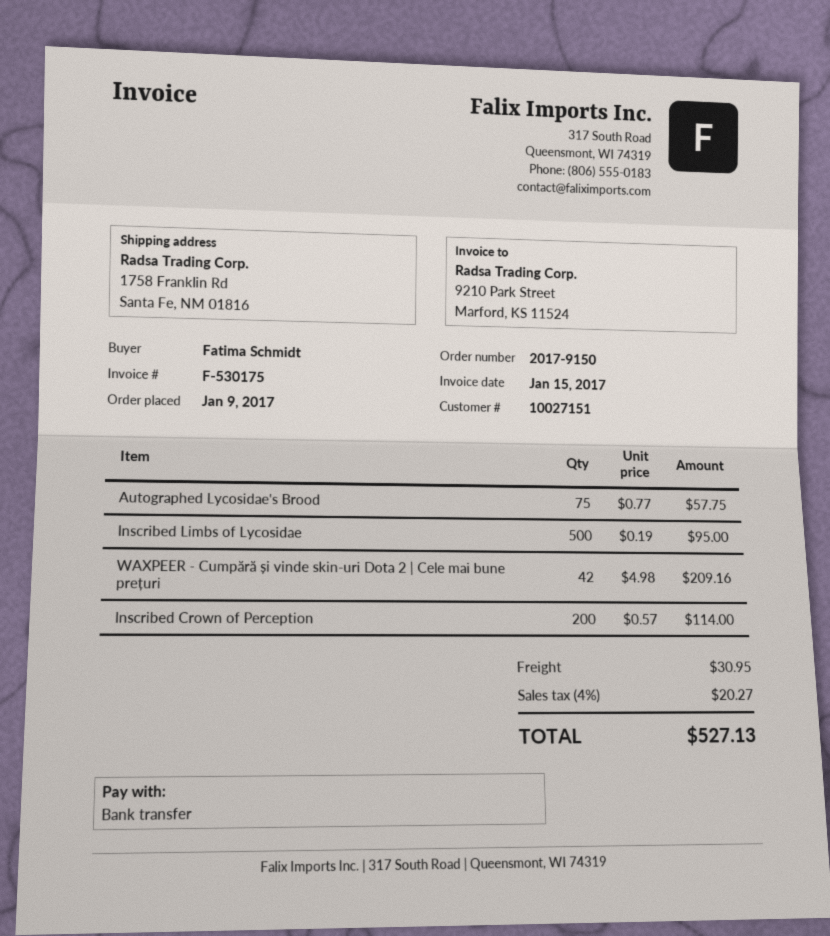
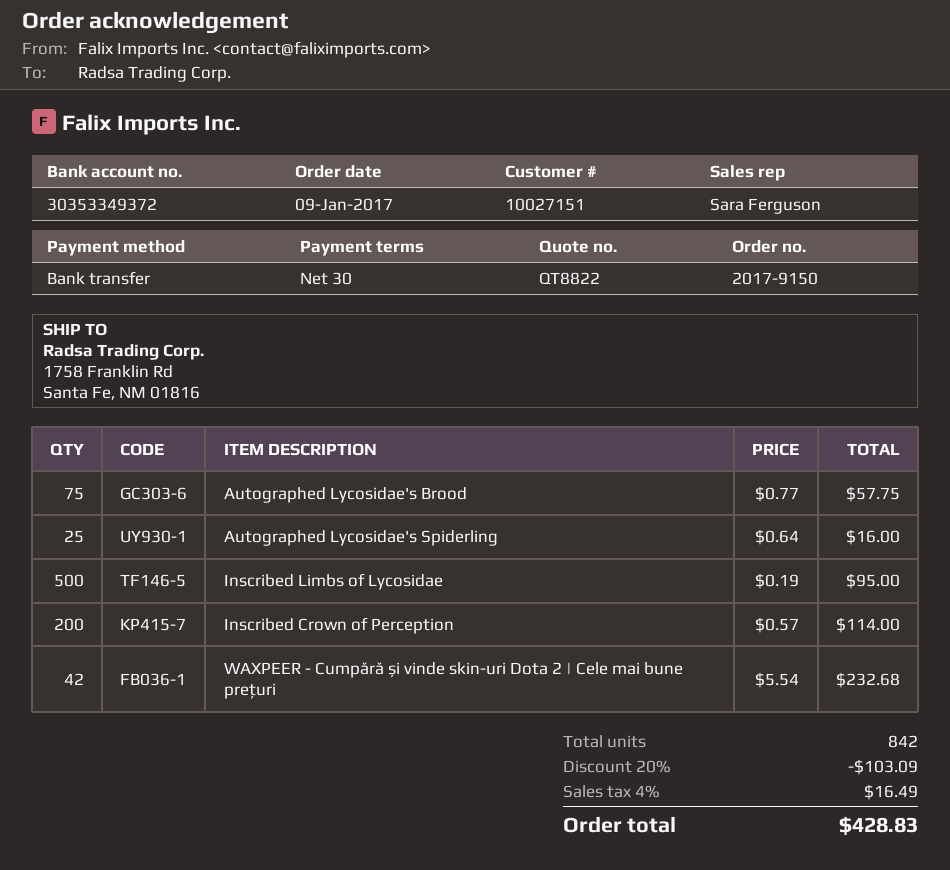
WAXPEER - Cumpără și vinde skin-uri Dota 2 | Cele mai bune prețuri: 42 x 4.98 = 209.16 -> 42 x 5.54 = 232.68
Autographed Lycosidae's Spiderling: none -> 25 x 0.64 = 16.00
discount: none -> 20% = 103.09
shipping: 30.95 -> none
tax: 4% = 20.27 -> 4% = 16.49
total: 527.13 -> 428.83

